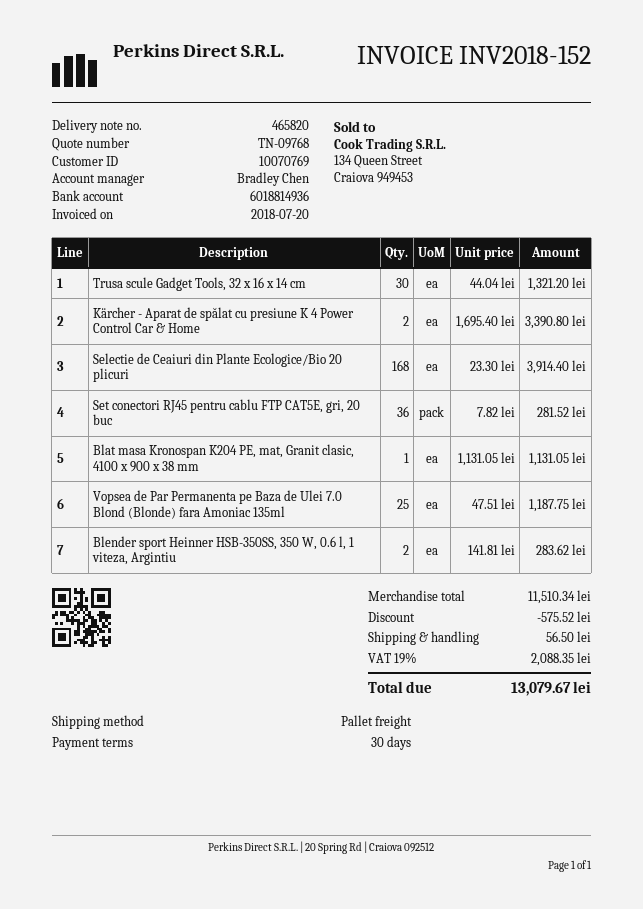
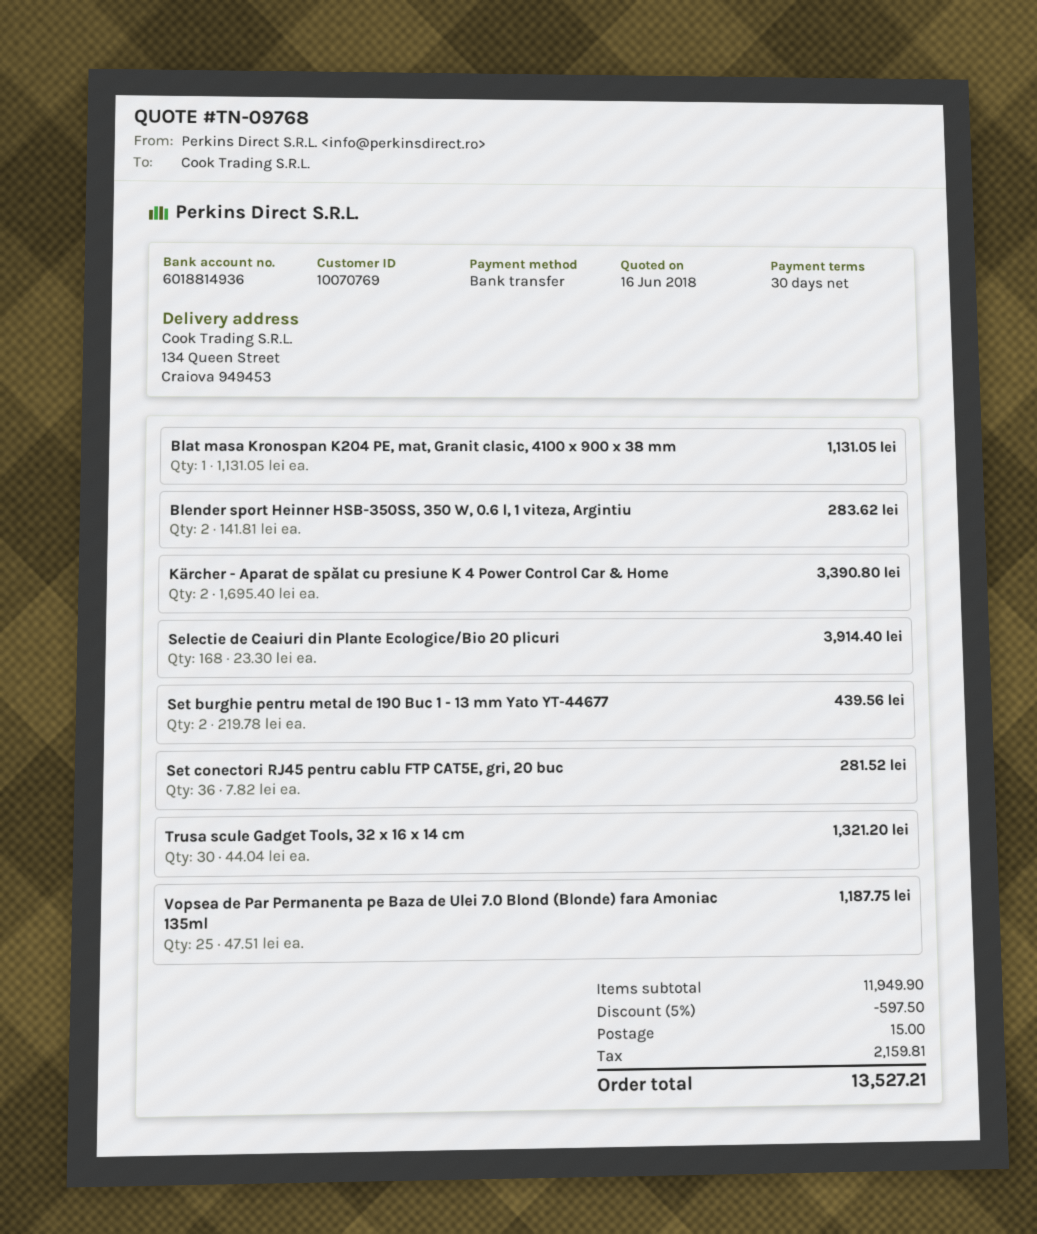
Set burghie pentru metal de 190 Buc 1 - 13 mm Yato YT-44677: none -> 2 x 219.78 = 439.56
subtotal: 11510.34 -> 11949.90
discount: 575.52 -> 597.50
shipping: 56.50 -> 15.00
tax: 2088.35 -> 2159.81
total: 13079.67 -> 13527.21

